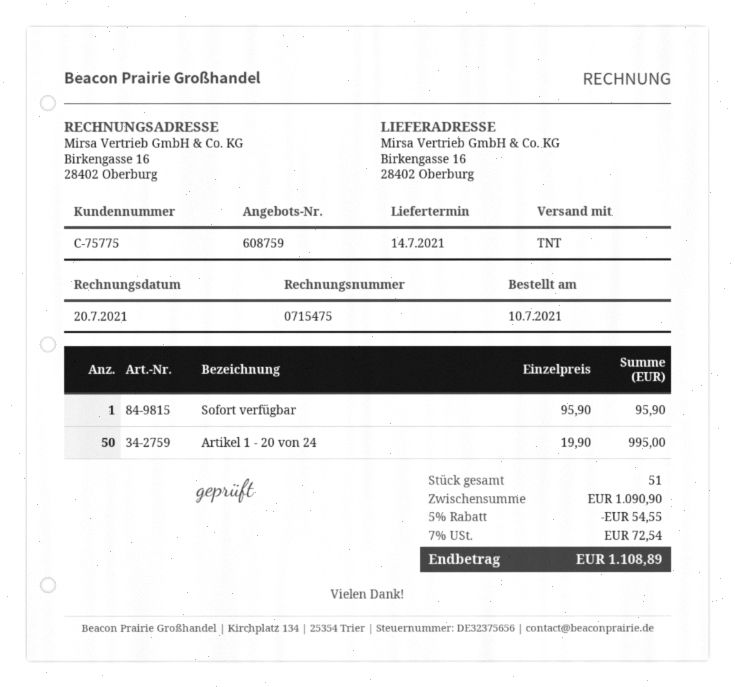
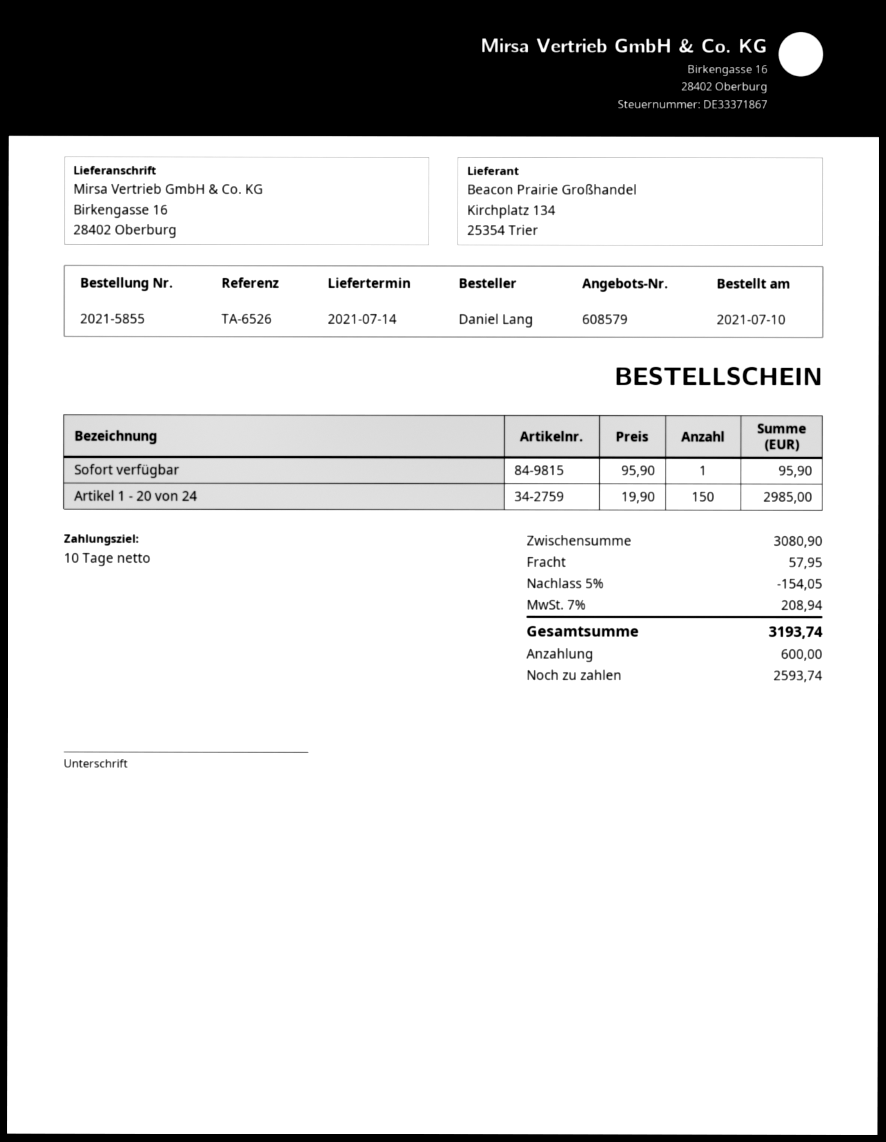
quote number: 608759 -> 608579
Artikel 1 - 20 von 24: 50 x 19.90 = 995.00 -> 150 x 19.90 = 2985.00
subtotal: 1090.90 -> 3080.90
discount: 5% = 54.55 -> 5% = 154.05
shipping: none -> 57.95
tax: 7% = 72.54 -> 7% = 208.94
total: 1108.89 -> 3193.74

